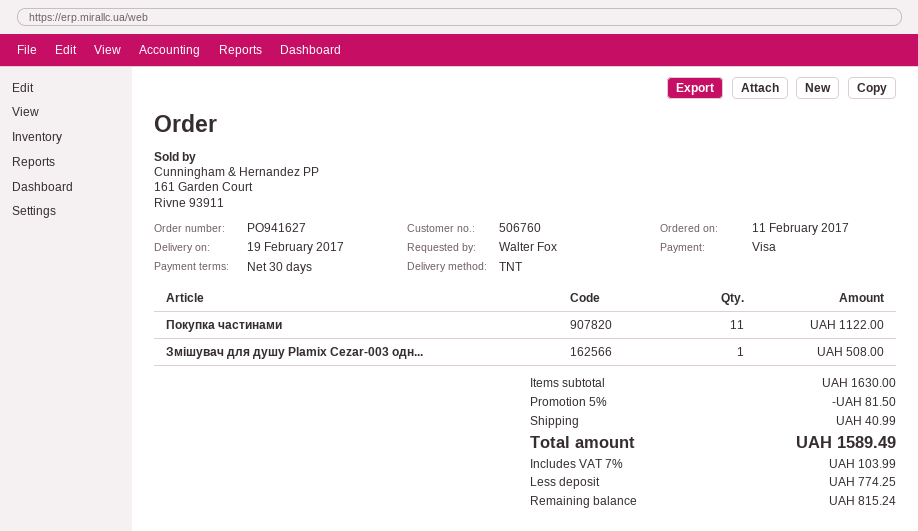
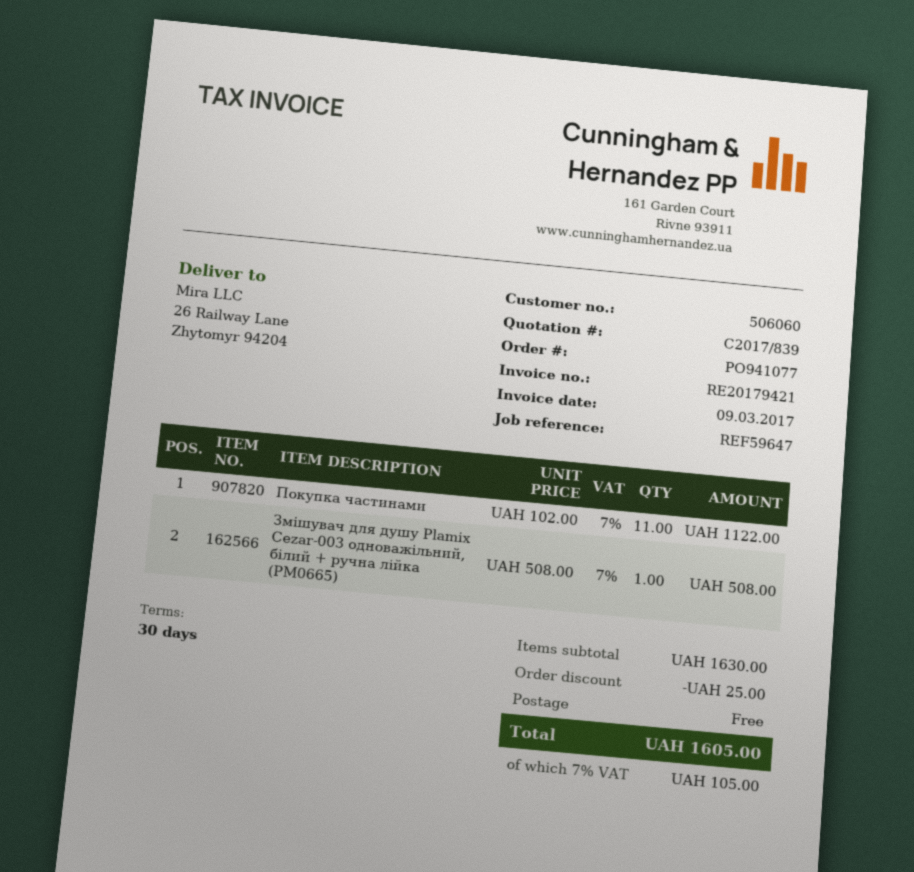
order number: PO941627 -> PO941077
customer number: 506760 -> 506060
discount: 81.50 -> 25.00
shipping: 40.99 -> 0.00
tax: 7% = 103.99 -> 7% = 105.00
total: 1589.49 -> 1605.00

